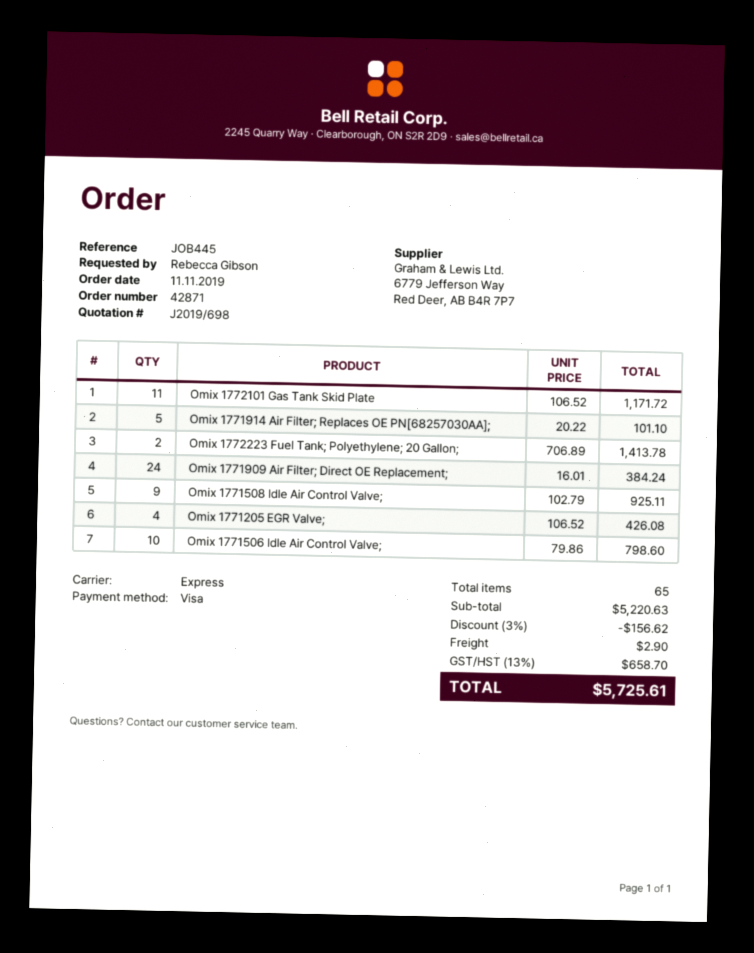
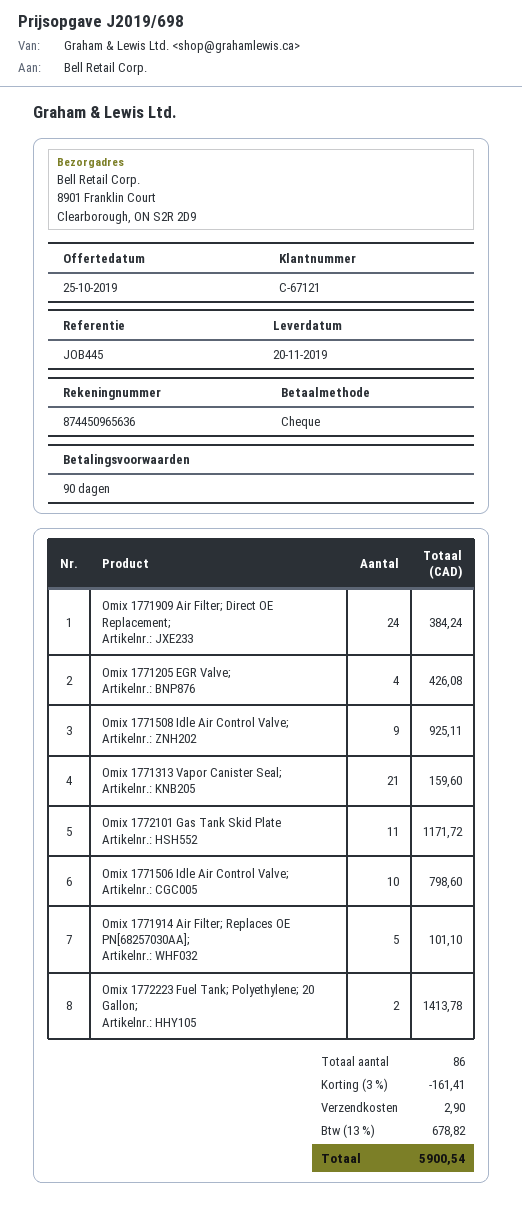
payment method: Visa -> cheque
Omix 1771313 Vapor Canister Seal;: none -> 21 for 159.60
total quantity: 65 -> 86
discount: 3% = 156.62 -> 3% = 161.41
tax: 13% = 658.70 -> 13% = 678.82
total: 5725.61 -> 5900.54

